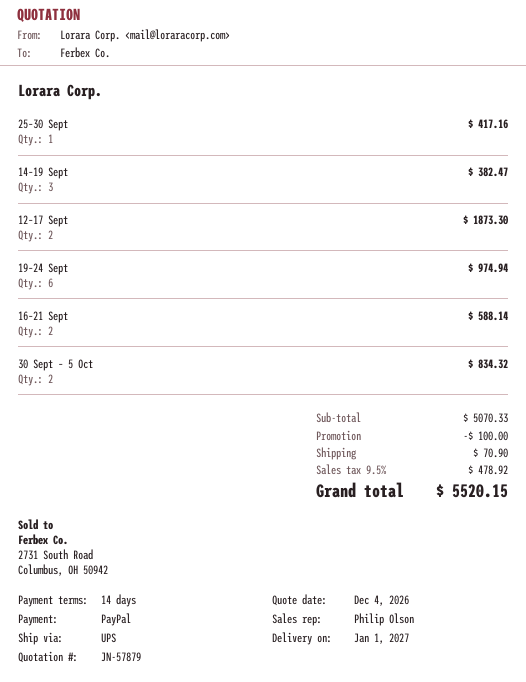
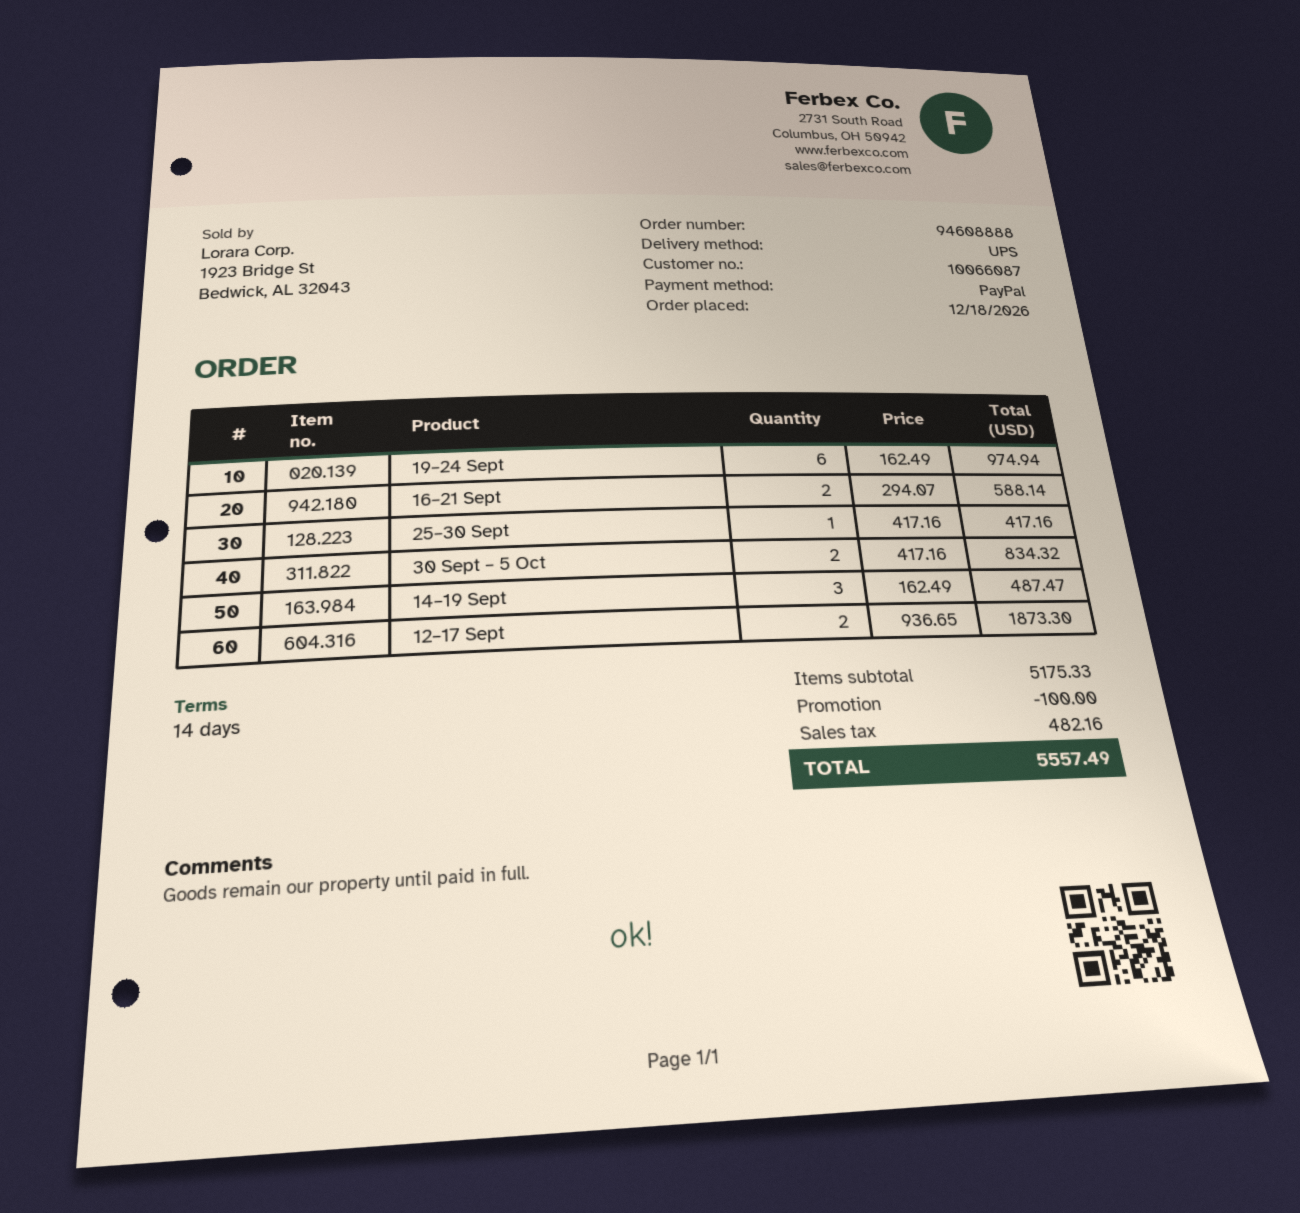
14–19 Sept: 3 for 382.47 -> 3 for 487.47
subtotal: 5070.33 -> 5175.33
shipping: 70.90 -> none
tax: 478.92 -> 482.16
total: 5520.15 -> 5557.49

